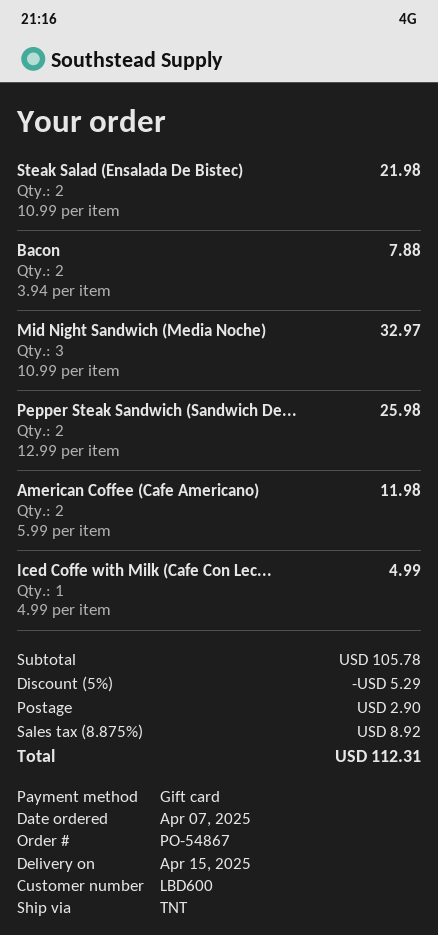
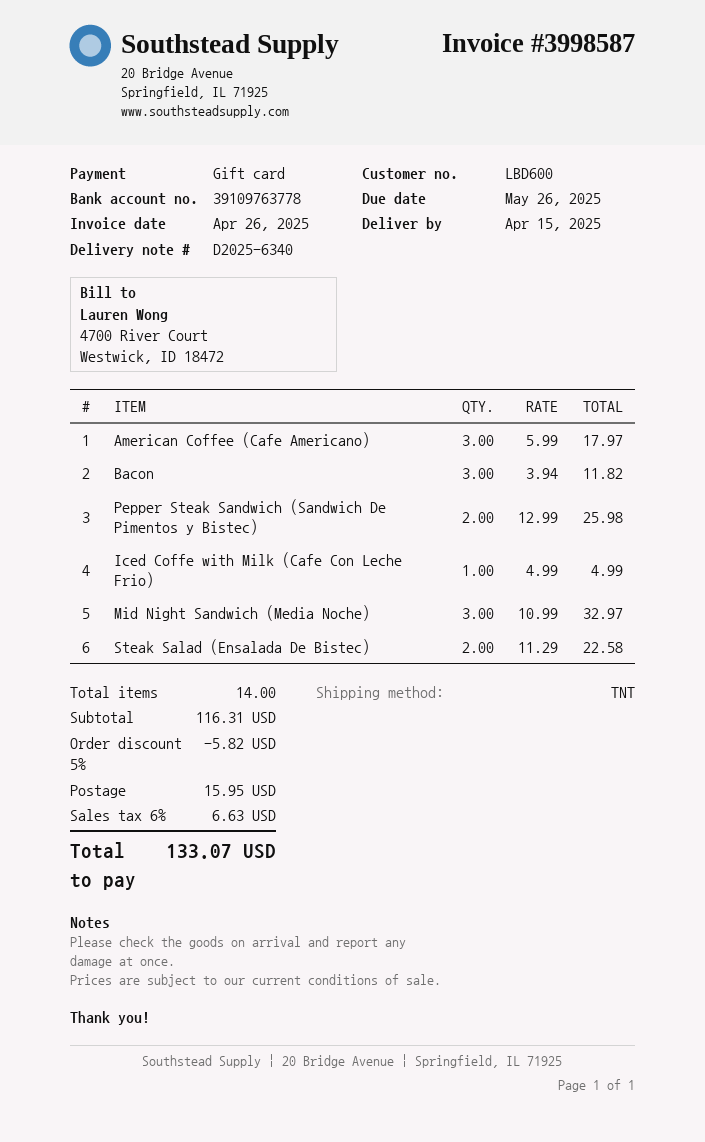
Steak Salad (Ensalada De Bistec): 2 x 10.99 = 21.98 -> 2 x 11.29 = 22.58
Bacon: 2 x 3.94 = 7.88 -> 3 x 3.94 = 11.82
American Coffee (Cafe Americano): 2 x 5.99 = 11.98 -> 3 x 5.99 = 17.97
subtotal: 105.78 -> 116.31
discount: 5% = 5.29 -> 5% = 5.82
shipping: 2.90 -> 15.95
tax: 8.875% = 8.92 -> 6% = 6.63
total: 112.31 -> 133.07

